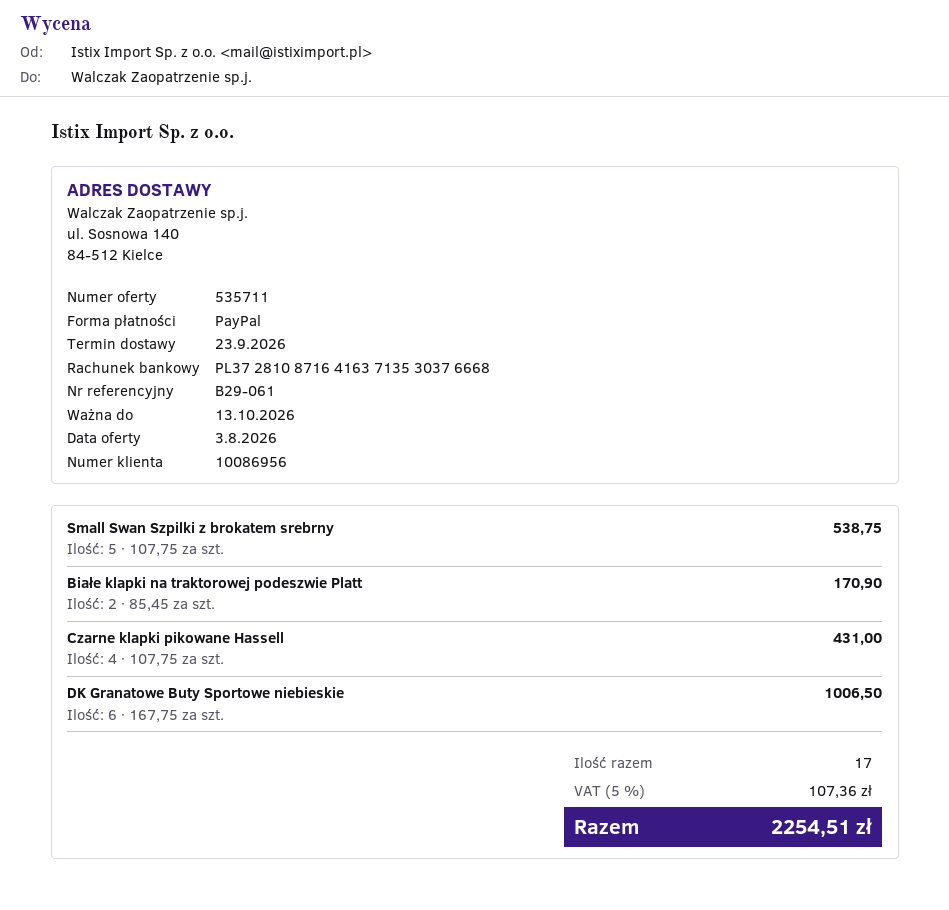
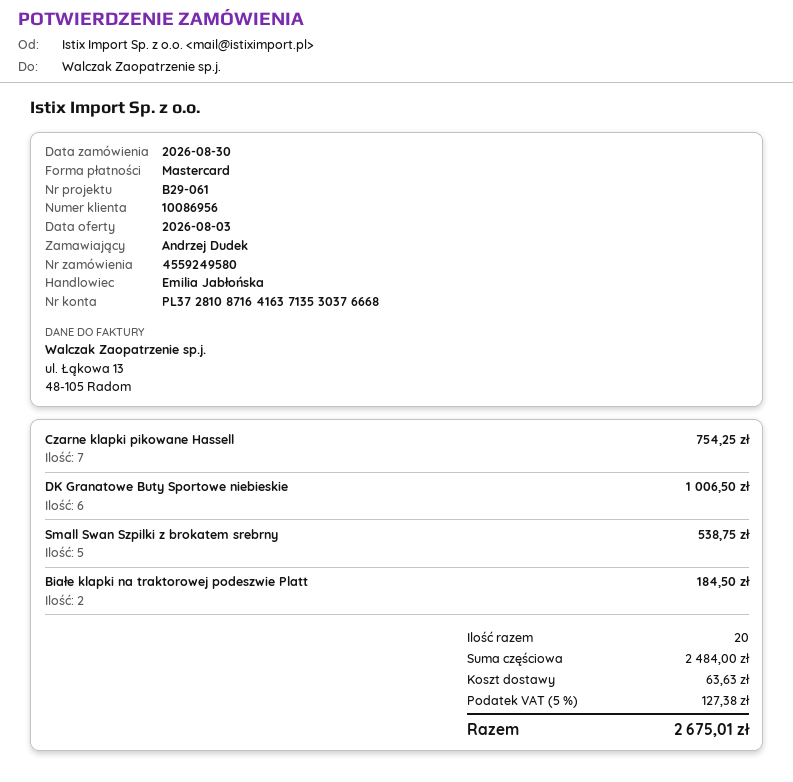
payment method: PayPal -> Mastercard
Białe klapki na traktorowej podeszwie Platt: 2 for 170.90 -> 2 for 184.50
Czarne klapki pikowane Hassell: 4 for 431.00 -> 7 for 754.25
total quantity: 17 -> 20
shipping: none -> 63.63
tax: 5% = 107.36 -> 5% = 127.38
total: 2254.51 -> 2675.01

